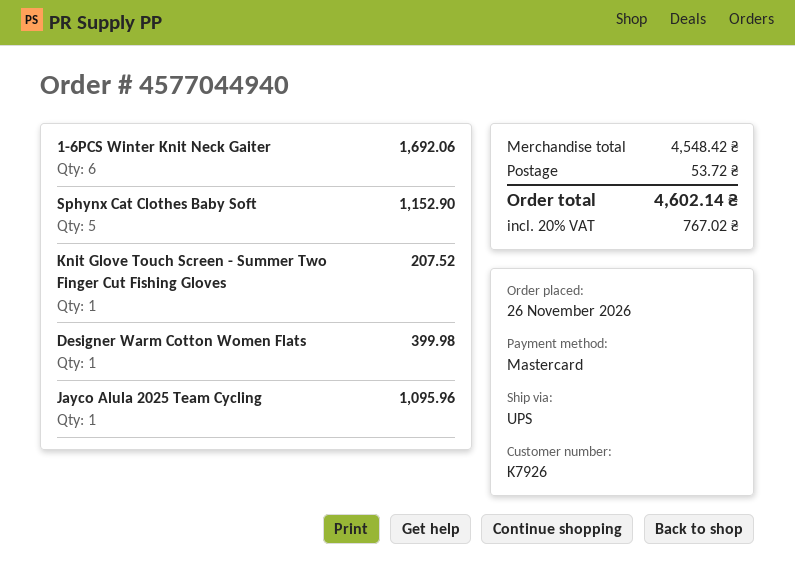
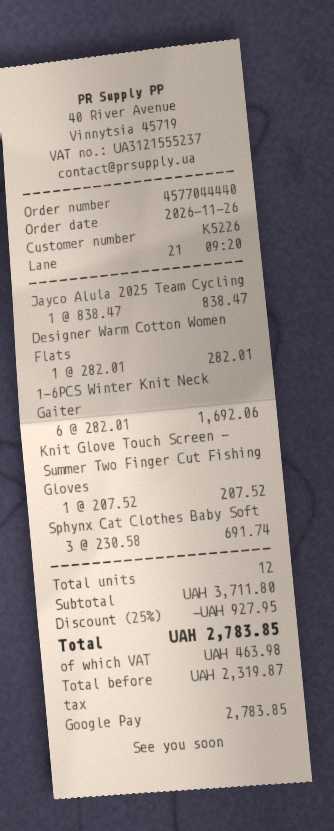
order number: 4577044940 -> 4577044440
customer number: K7926 -> K5226
payment method: Mastercard -> Google Pay
Sphynx Cat Clothes Baby Soft: 5 for 1152.90 -> 3 for 691.74
Designer Warm Cotton Women Flats: 1 for 399.98 -> 1 for 282.01
Jayco Alula 2025 Team Cycling: 1 for 1095.96 -> 1 for 838.47
subtotal: 4548.42 -> 3711.80
discount: none -> 25% = 927.95
shipping: 53.72 -> none
tax: 767.02 -> 463.98
total: 4602.14 -> 2783.85

